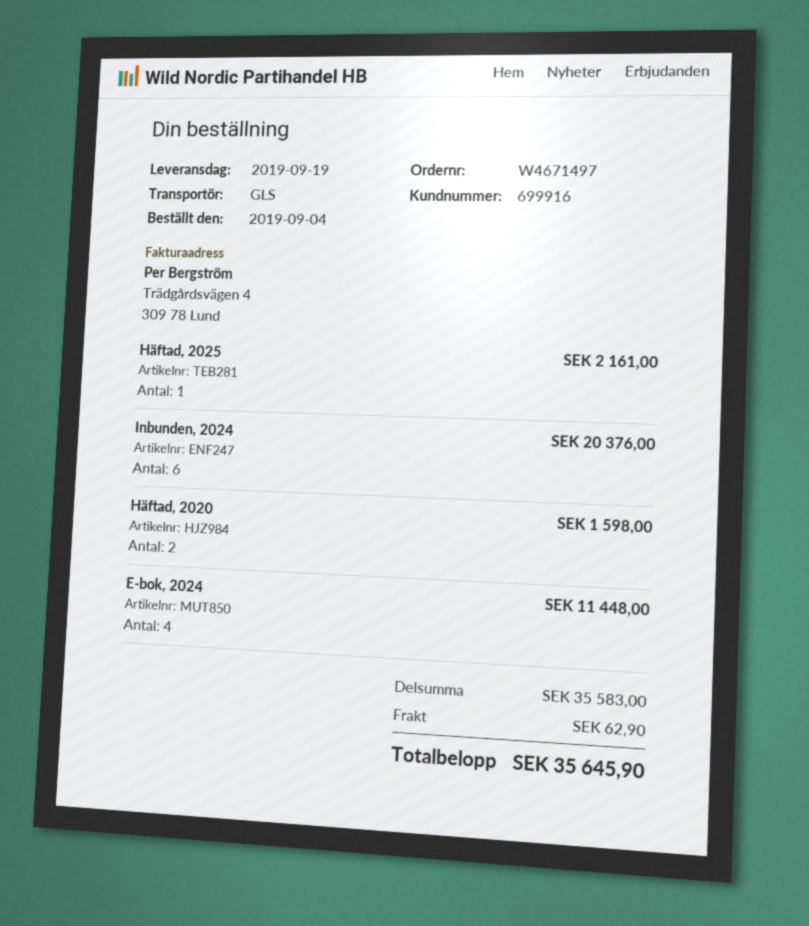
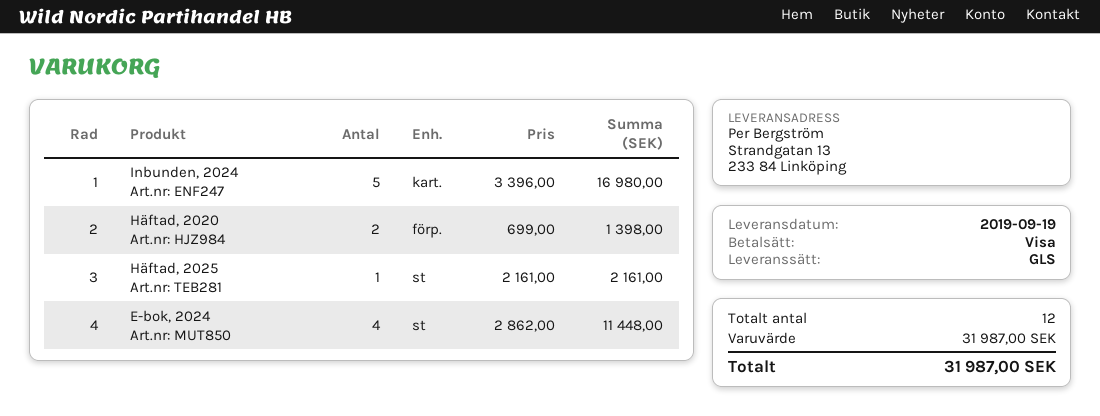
Inbunden, 2024: 6 for 20376.00 -> 5 for 16980.00
Häftad, 2020: 2 for 1598.00 -> 2 for 1398.00
subtotal: 35583.00 -> 31987.00
shipping: 62.90 -> none
total: 35645.90 -> 31987.00

